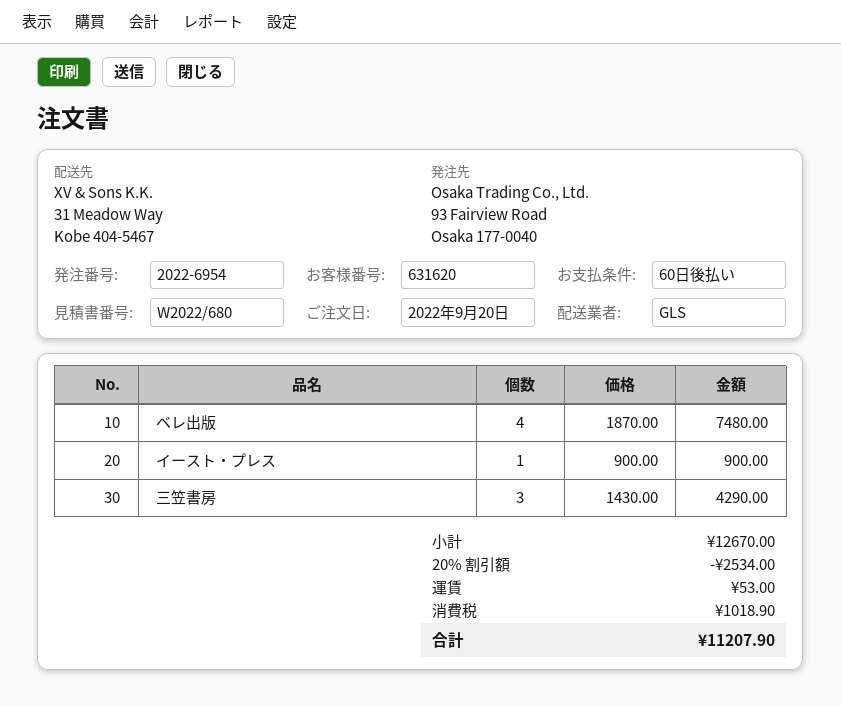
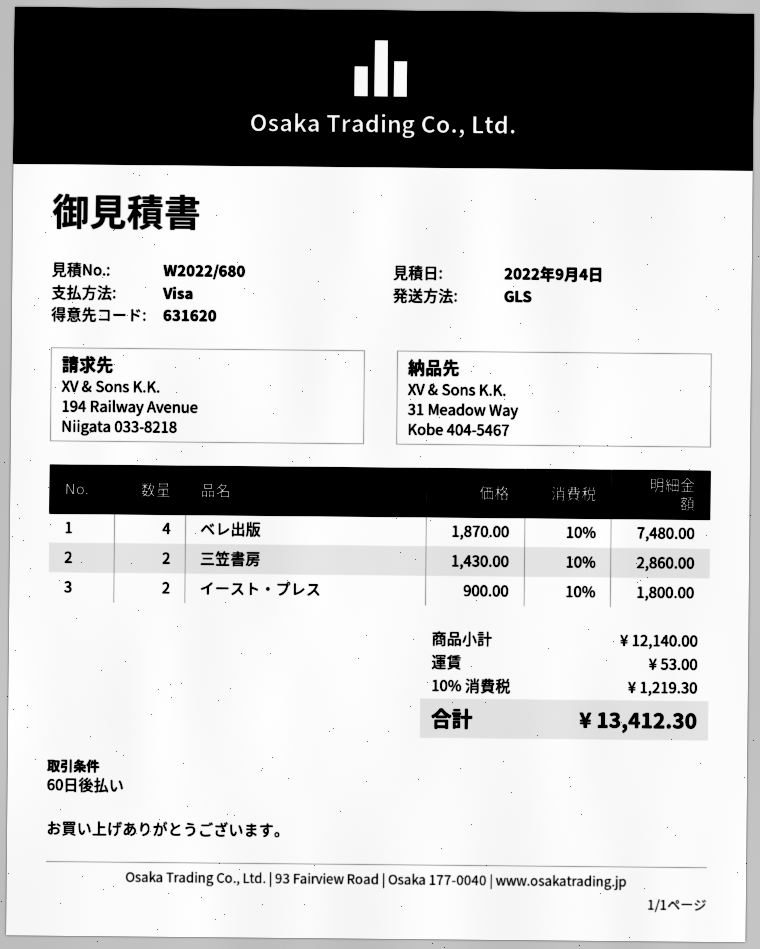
イースト・プレス: 1 x 900.00 = 900.00 -> 2 x 900.00 = 1800.00
三笠書房: 3 x 1430.00 = 4290.00 -> 2 x 1430.00 = 2860.00
subtotal: 12670.00 -> 12140.00
discount: 20% = 2534.00 -> none
tax: 1018.90 -> 1219.30
total: 11207.90 -> 13412.30

